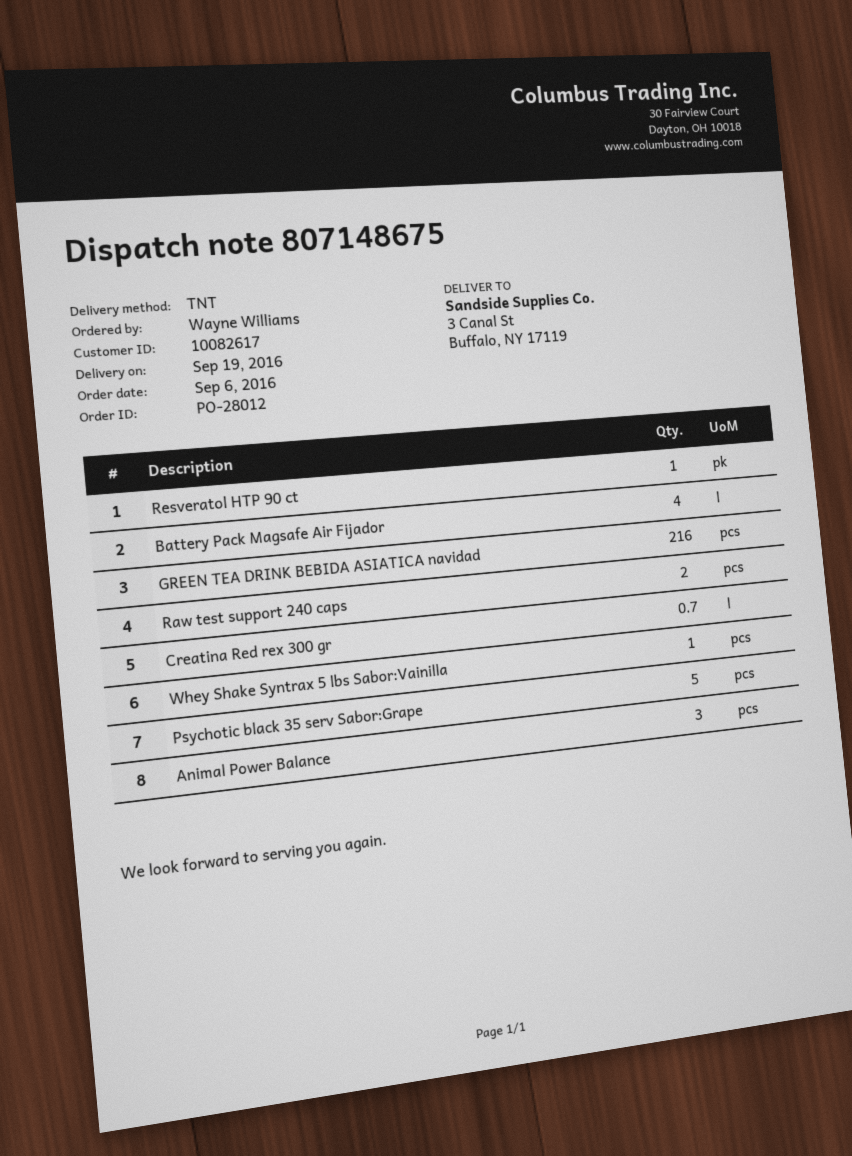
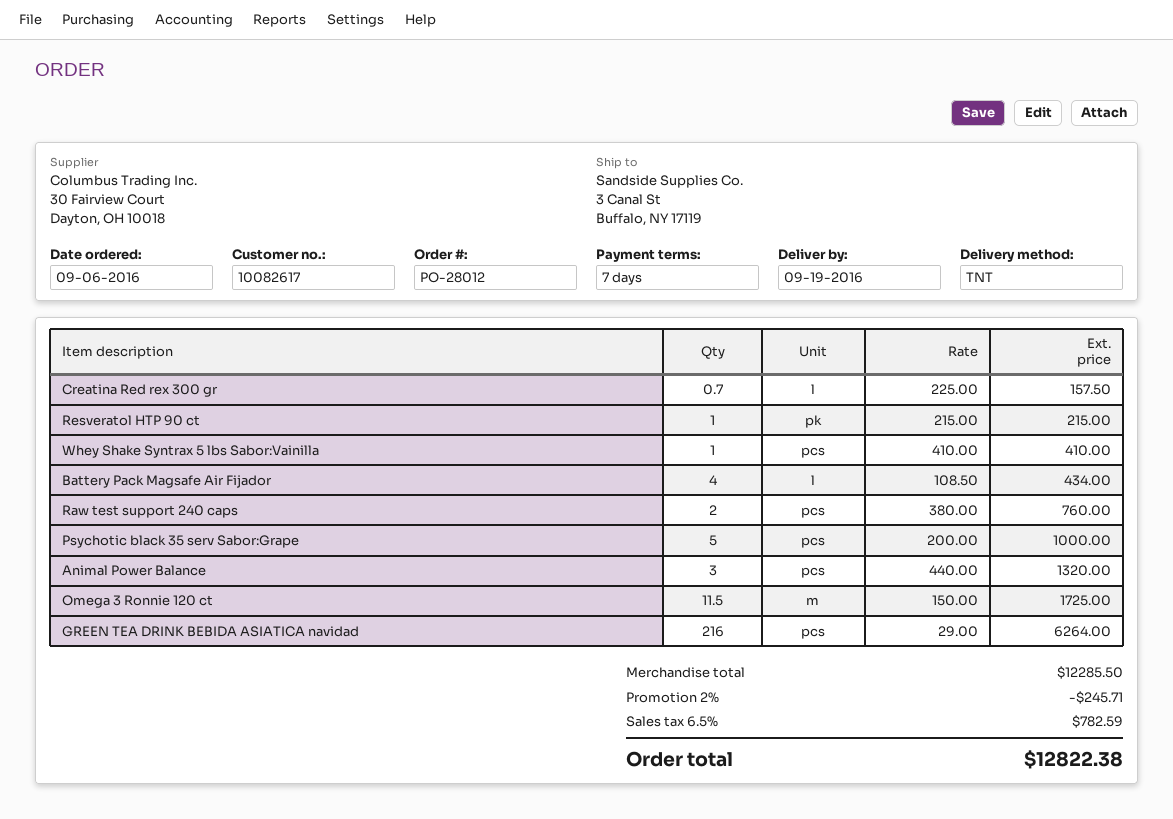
Omega 3 Ronnie 120 ct: none -> 11.5

